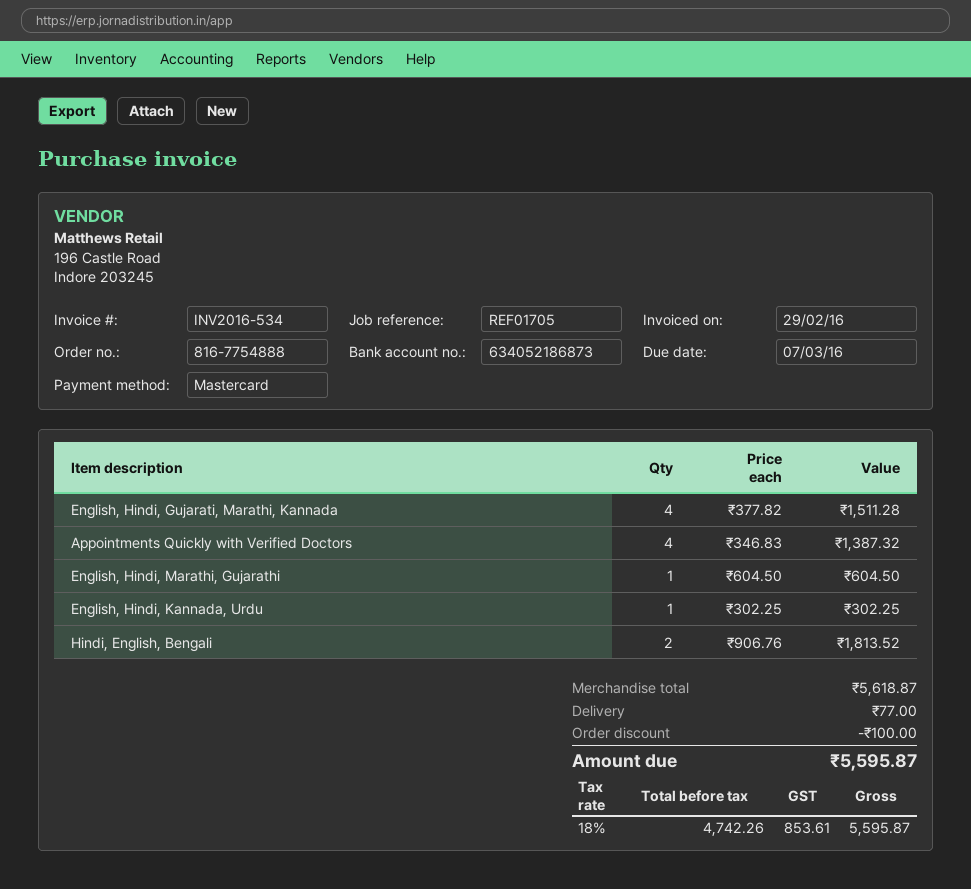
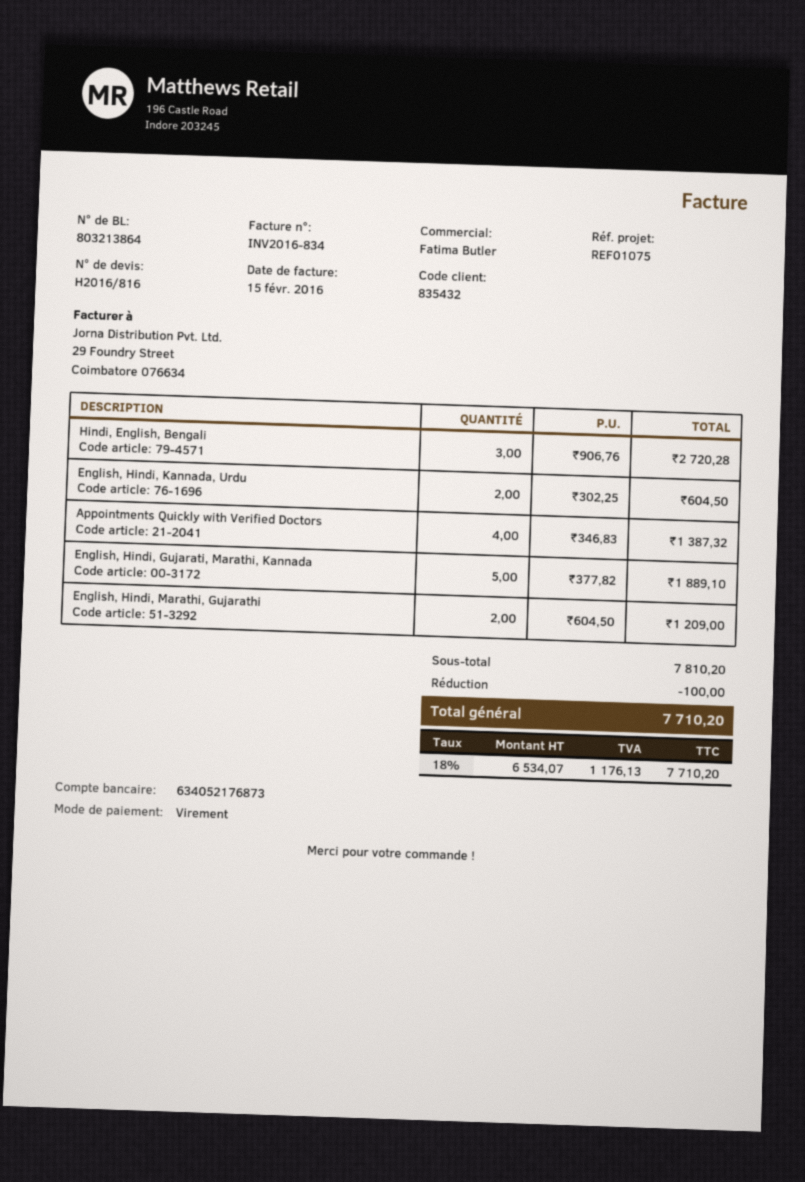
invoice number: INV2016-534 -> INV2016-834
invoice date: 2016-02-29 -> 2016-02-15
reference: REF01705 -> REF01075
payment method: Mastercard -> bank transfer
bank account: 634052186873 -> 634052176873
English, Hindi, Gujarati, Marathi, Kannada: 4 x 377.82 = 1511.28 -> 5 x 377.82 = 1889.10
English, Hindi, Marathi, Gujarathi: 1 x 604.50 = 604.50 -> 2 x 604.50 = 1209.00
English, Hindi, Kannada, Urdu: 1 x 302.25 = 302.25 -> 2 x 302.25 = 604.50
Hindi, English, Bengali: 2 x 906.76 = 1813.52 -> 3 x 906.76 = 2720.28
subtotal: 5618.87 -> 7810.20
shipping: 77.00 -> none
net: 4742.26 -> 6534.07
tax: 18% = 853.61 -> 18% = 1176.13
total: 5595.87 -> 7710.20

